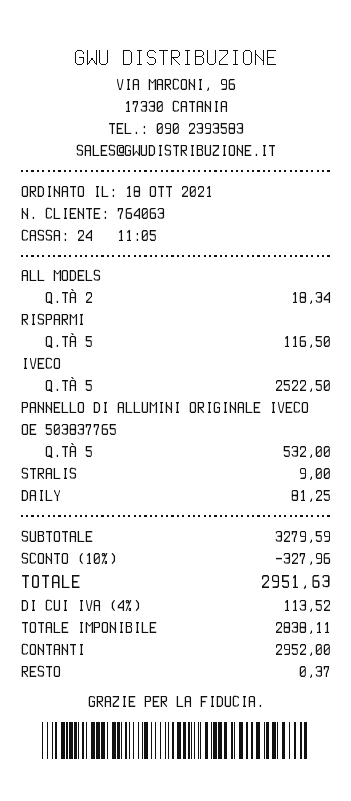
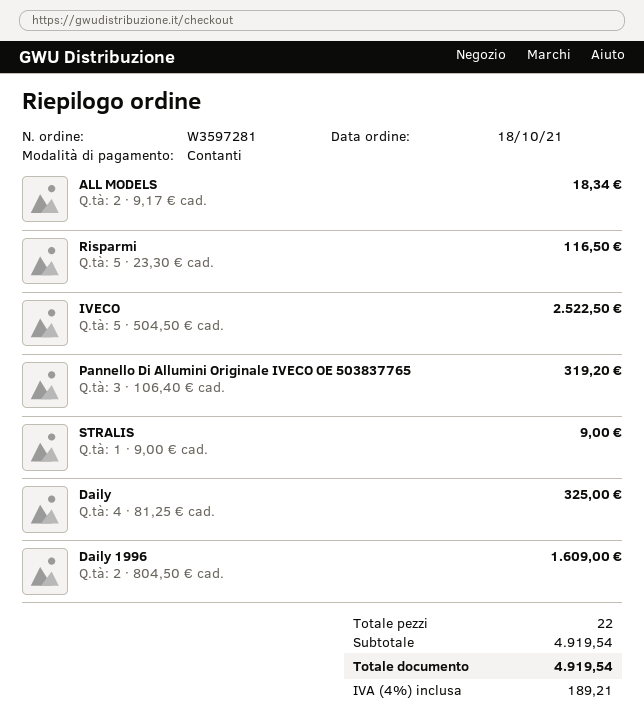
PANNELLO DI ALLUMINI ORIGINALE IVECO OE 503837765: 5 for 532.00 -> 3 for 319.20
DAILY: 1 for 81.25 -> 4 for 325.00
Daily 1996: none -> 2 for 1609.00
subtotal: 3279.59 -> 4919.54
discount: 10% = 327.96 -> none
tax: 4% = 113.52 -> 4% = 189.21
total: 2951.63 -> 4919.54

